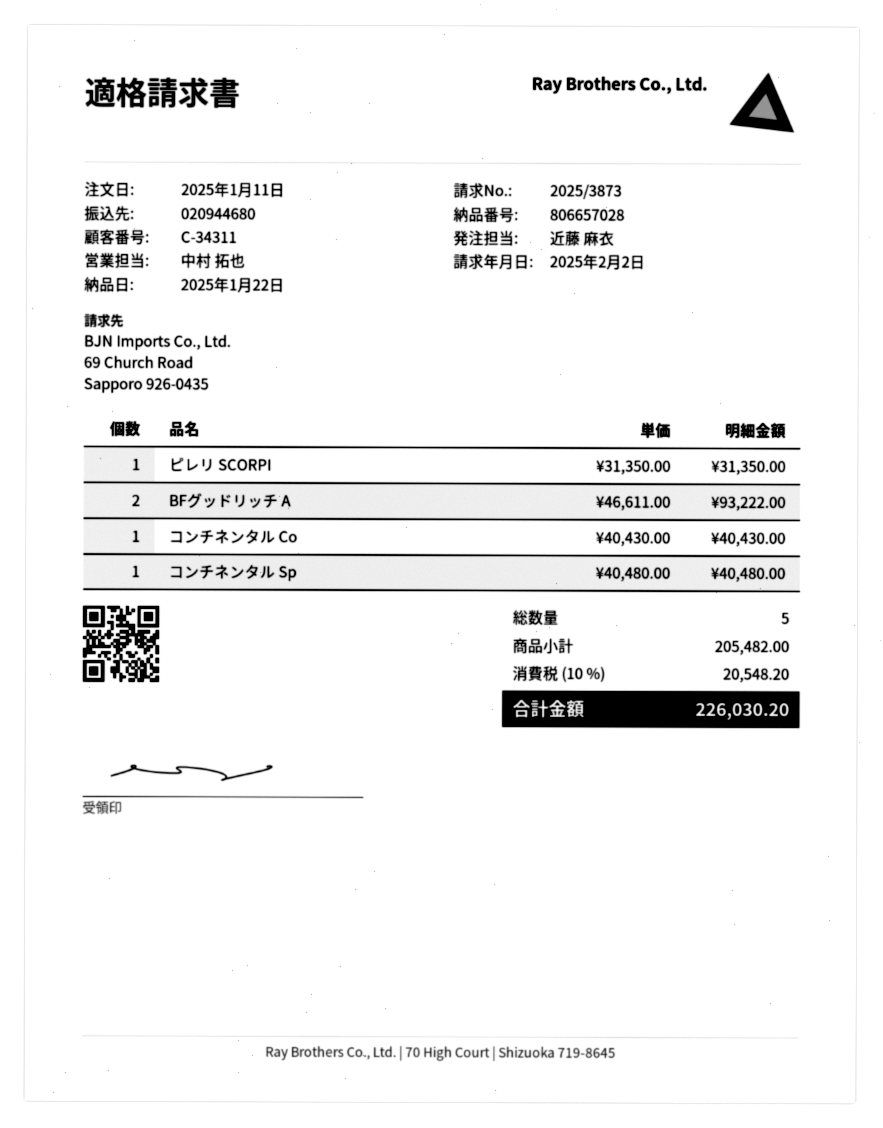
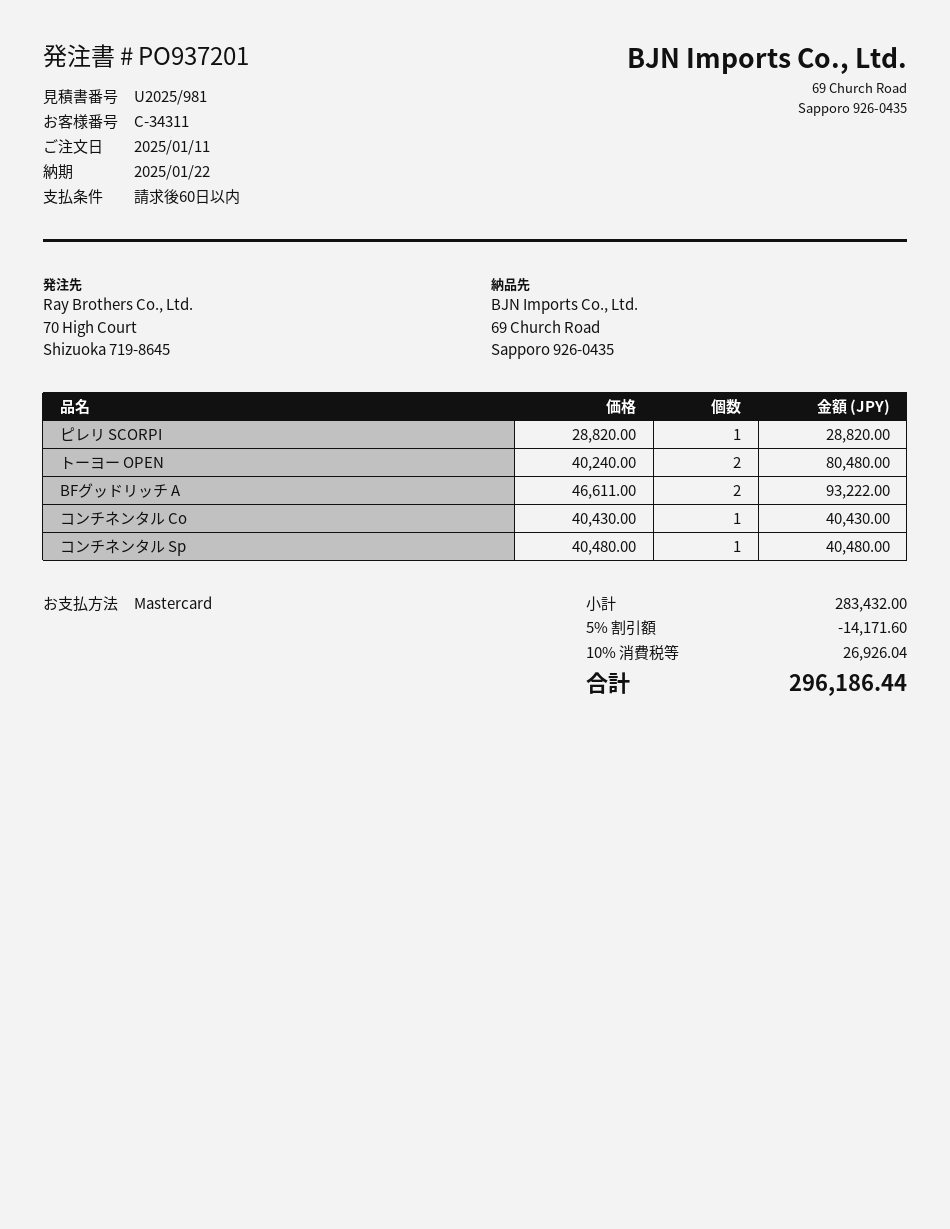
ピレリ SCORPI: 1 x 31350.00 = 31350.00 -> 1 x 28820.00 = 28820.00
トーヨー OPEN: none -> 2 x 40240.00 = 80480.00
subtotal: 205482.00 -> 283432.00
discount: none -> 5% = 14171.60
tax: 10% = 20548.20 -> 10% = 26926.04
total: 226030.20 -> 296186.44

